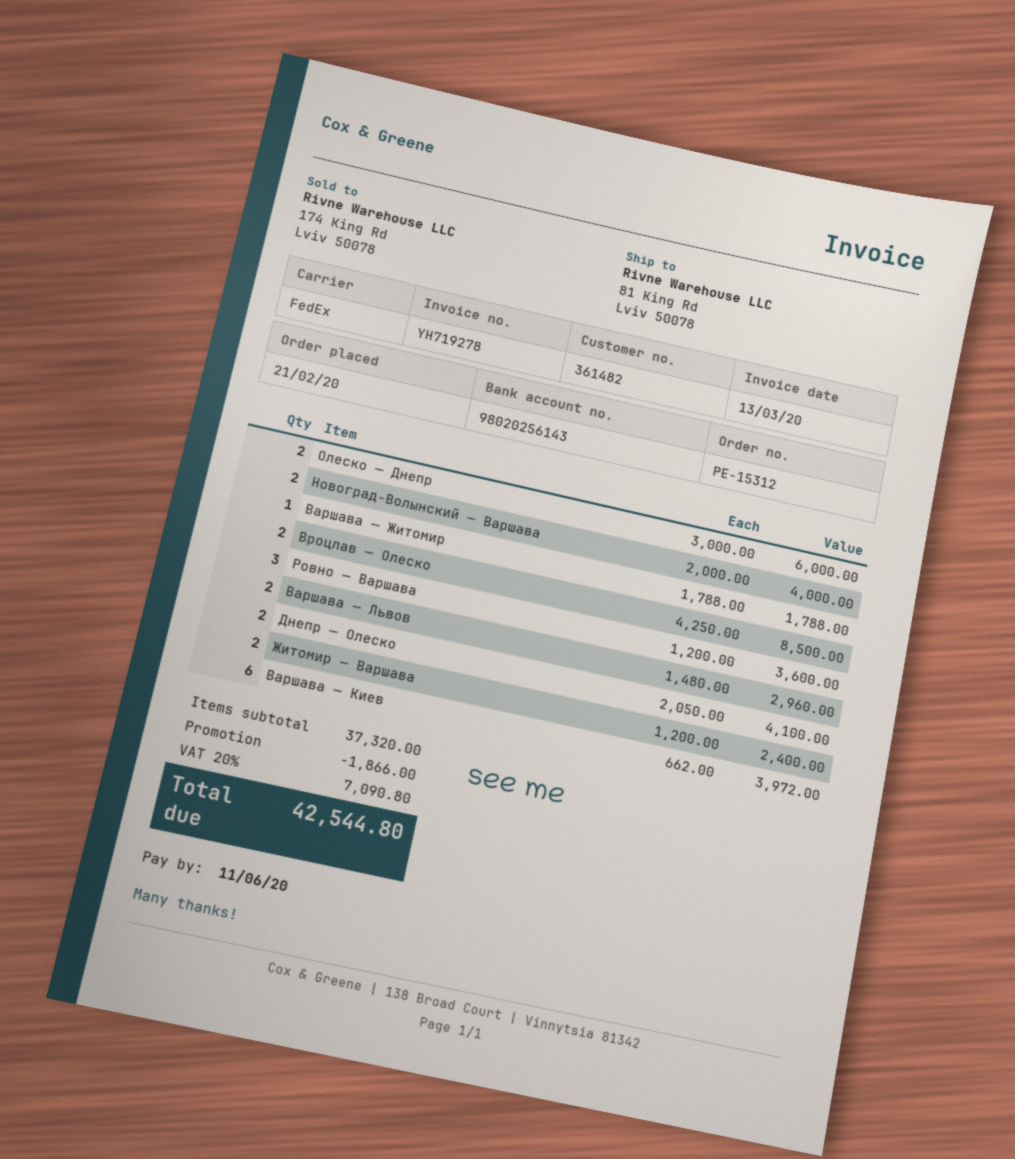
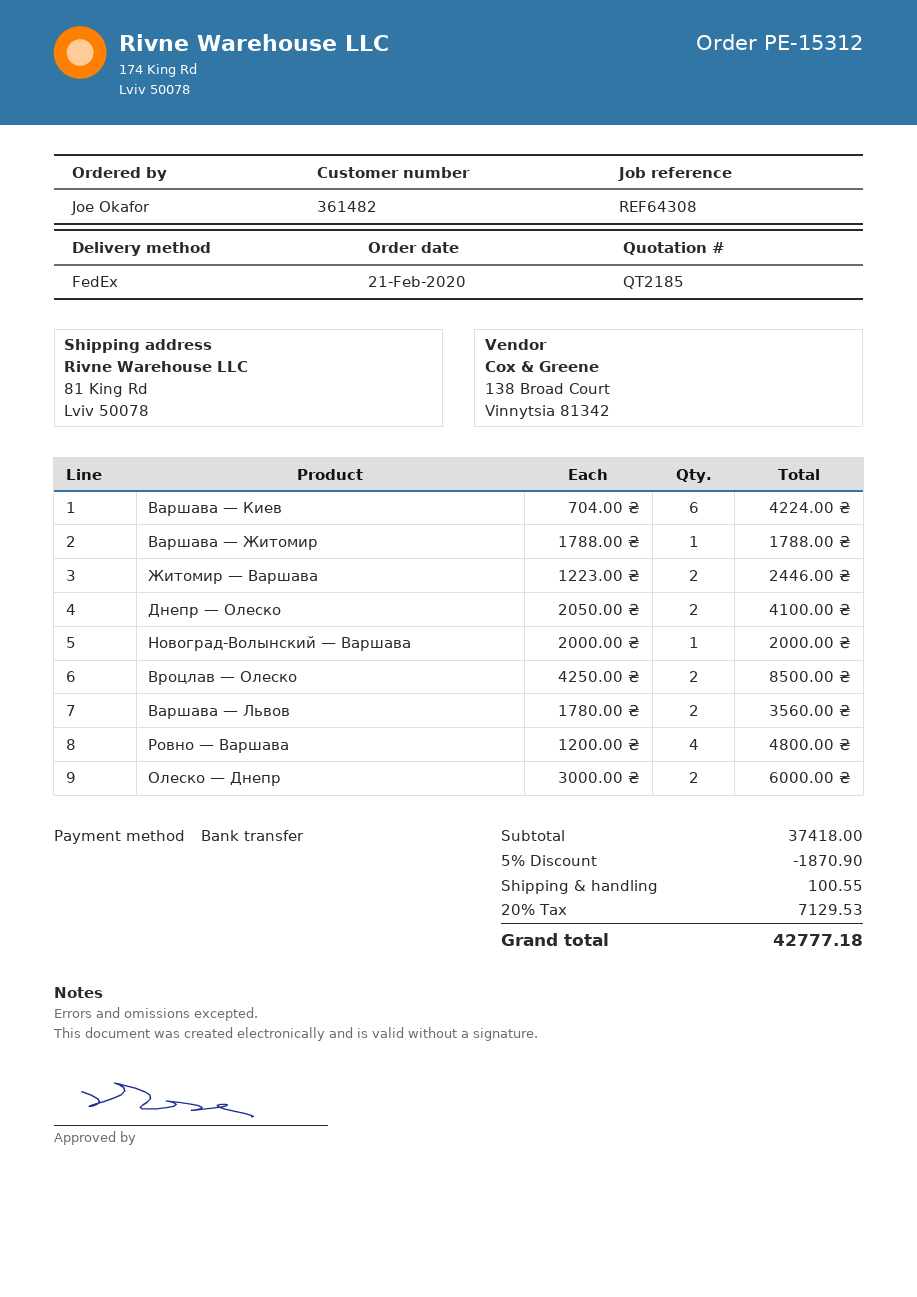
Новоград-Волынский — Варшава: 2 x 2000.00 = 4000.00 -> 1 x 2000.00 = 2000.00
Ровно — Варшава: 3 x 1200.00 = 3600.00 -> 4 x 1200.00 = 4800.00
Варшава — Львов: 2 x 1480.00 = 2960.00 -> 2 x 1780.00 = 3560.00
Житомир — Варшава: 2 x 1200.00 = 2400.00 -> 2 x 1223.00 = 2446.00
Варшава — Киев: 6 x 662.00 = 3972.00 -> 6 x 704.00 = 4224.00
subtotal: 37320.00 -> 37418.00
discount: 1866.00 -> 1870.90
shipping: none -> 100.55
tax: 20% = 7090.80 -> 20% = 7129.53
total: 42544.80 -> 42777.18

